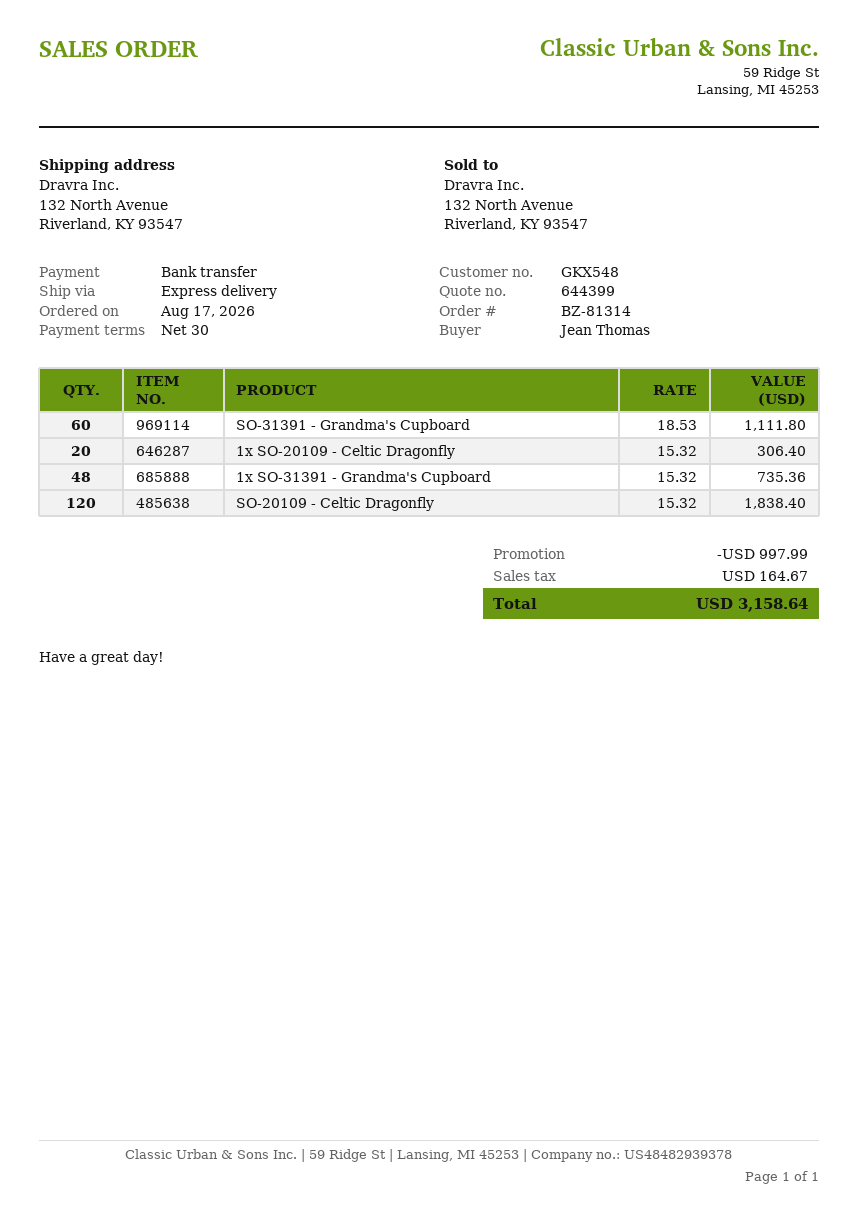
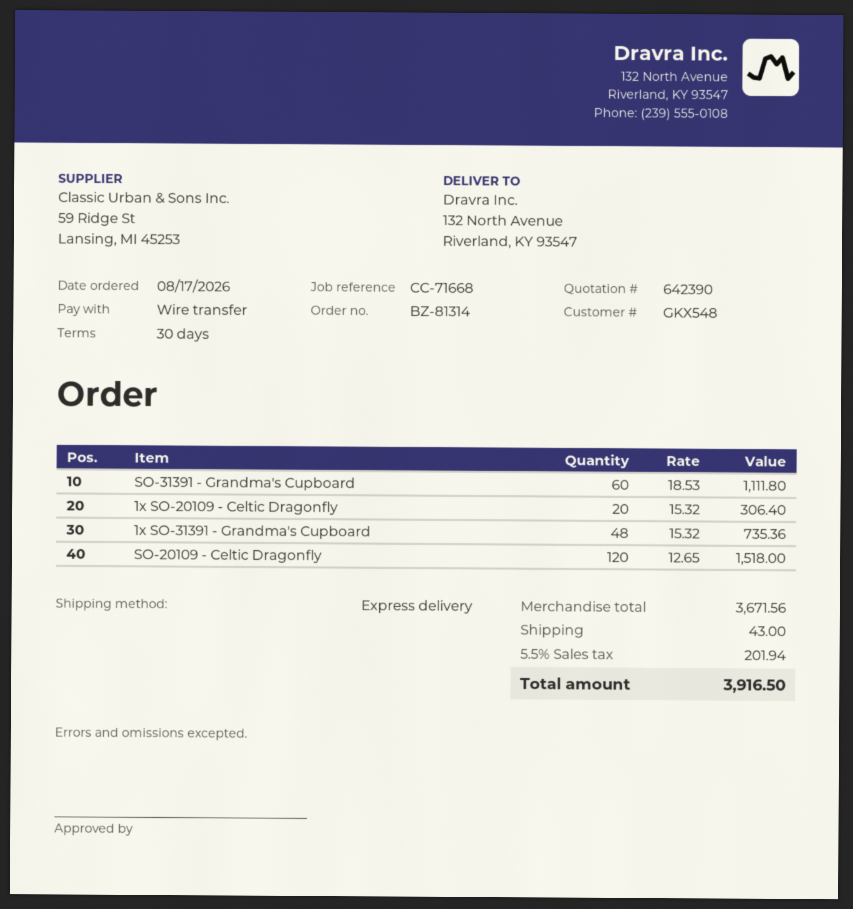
quote number: 644399 -> 642390
SO-20109 - Celtic Dragonfly: 120 x 15.32 = 1838.40 -> 120 x 12.65 = 1518.00
discount: 997.99 -> none
shipping: none -> 43.00
tax: 164.67 -> 201.94
total: 3158.64 -> 3916.50

